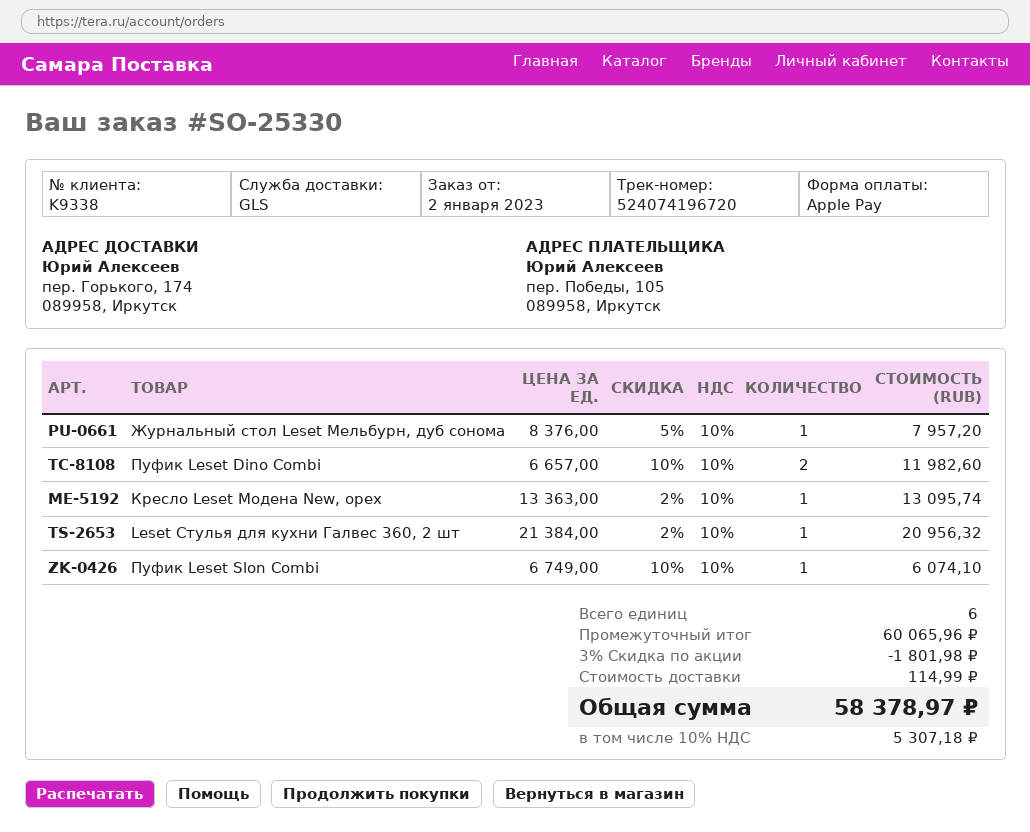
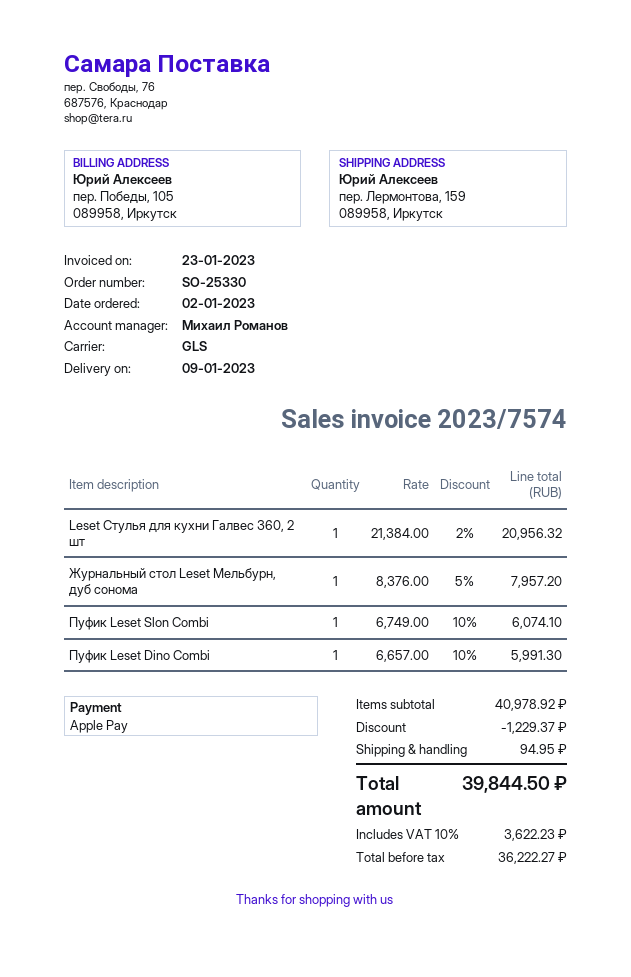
ship to: пер. Горького, 174, 089958, Иркутск -> пер. Лермонтова, 159, 089958, Иркутск
Пуфик Leset Dino Combi: 2 x 6657.00 - 10% = 11982.60 -> 1 x 6657.00 - 10% = 5991.30
Кресло Leset Модена New, орех: 1 x 13363.00 - 2% = 13095.74 -> none
subtotal: 60065.96 -> 40978.92
discount: 1801.98 -> 1229.37
shipping: 114.99 -> 94.95
tax: 10% = 5307.18 -> 10% = 3622.23
total: 58378.97 -> 39844.50

